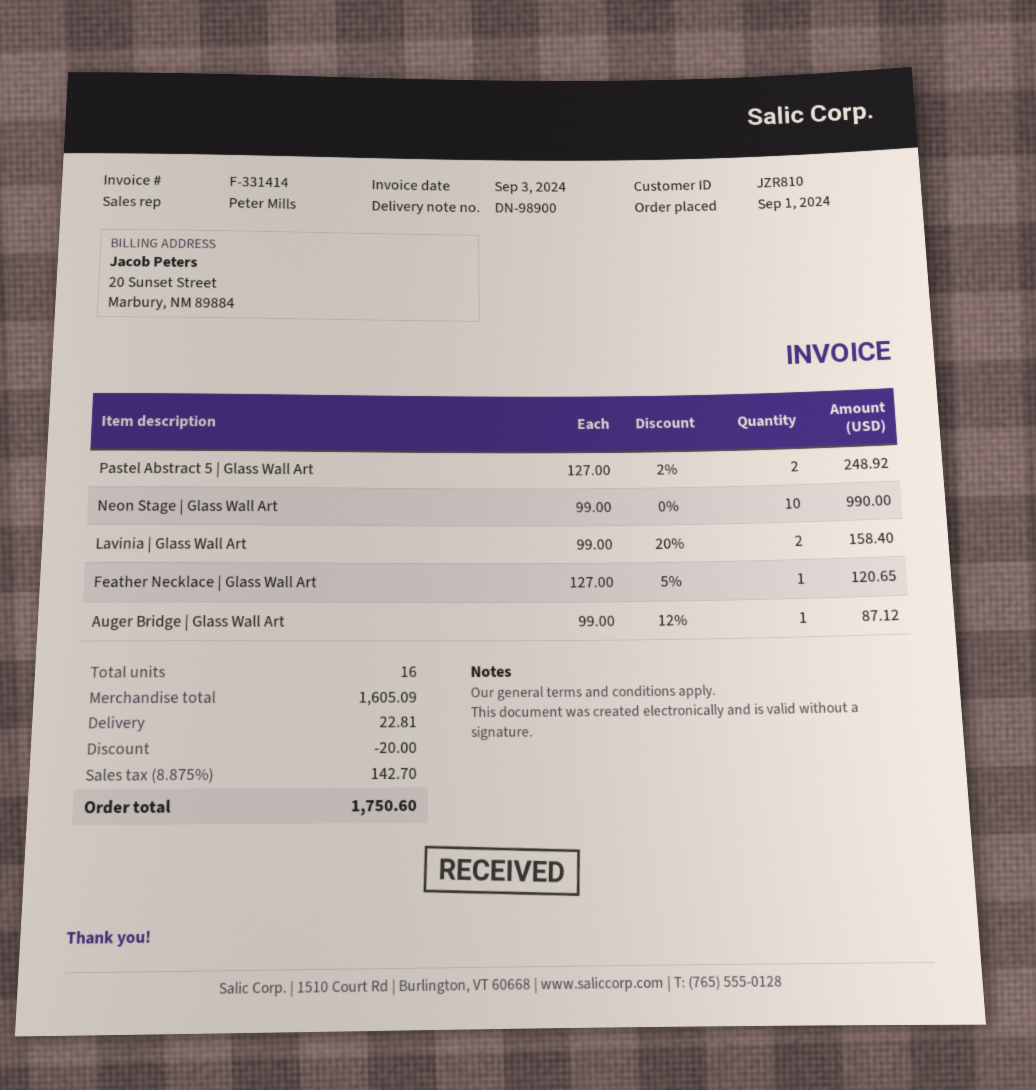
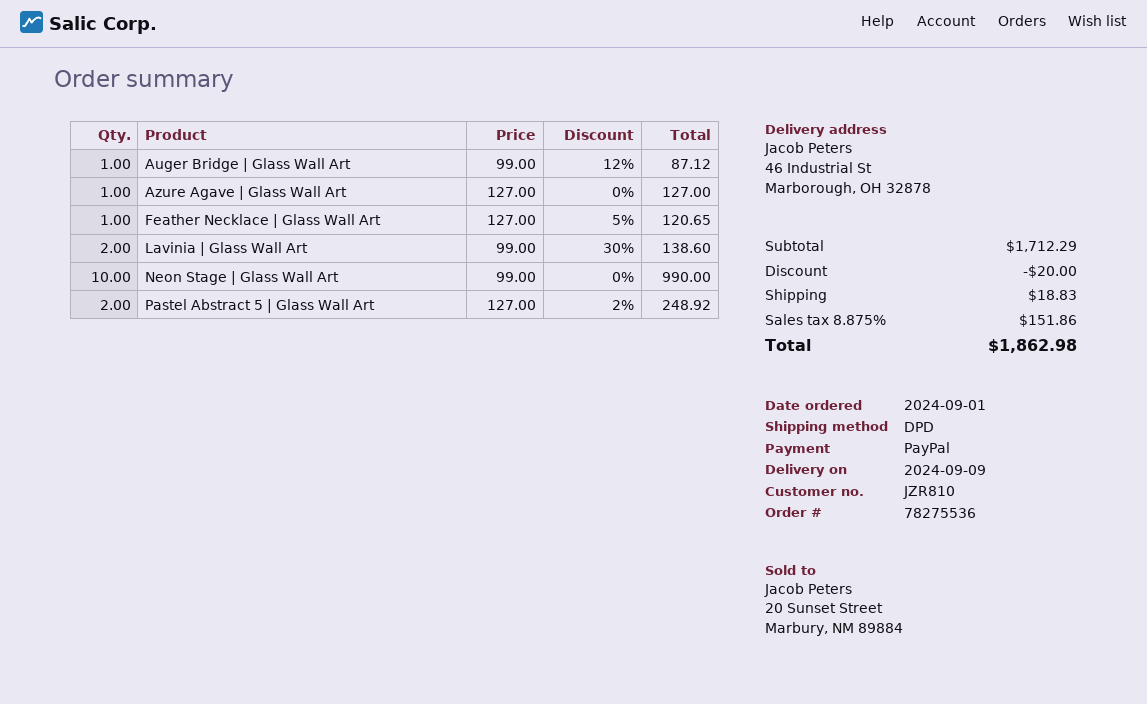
Lavinia | Glass Wall Art: 2 x 99.00 - 20% = 158.40 -> 2 x 99.00 - 30% = 138.60
Azure Agave | Glass Wall Art: none -> 1 x 127.00 = 127.00
subtotal: 1605.09 -> 1712.29
shipping: 22.81 -> 18.83
tax: 8.875% = 142.70 -> 8.875% = 151.86
total: 1750.60 -> 1862.98

